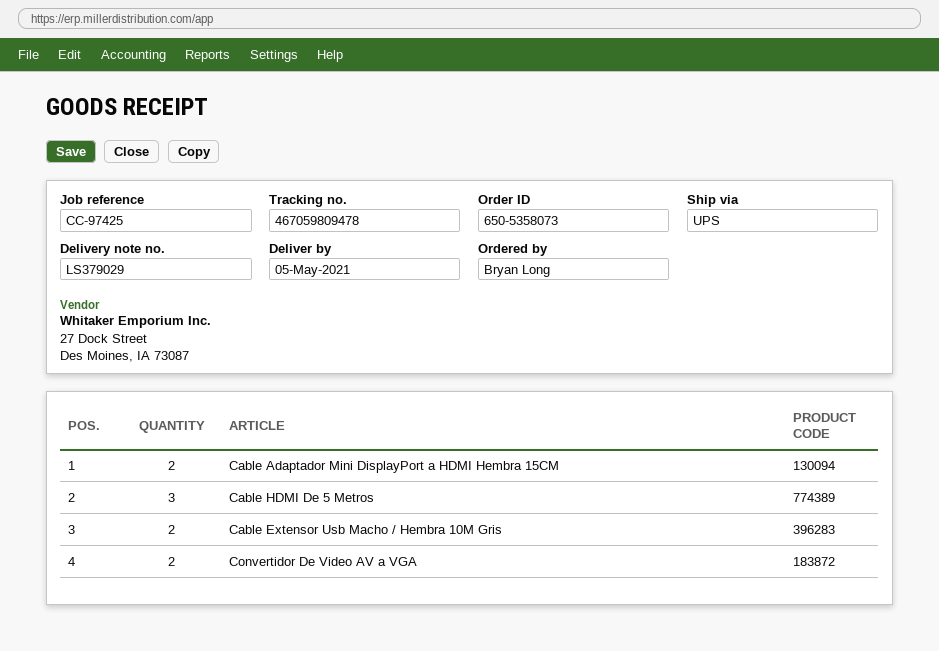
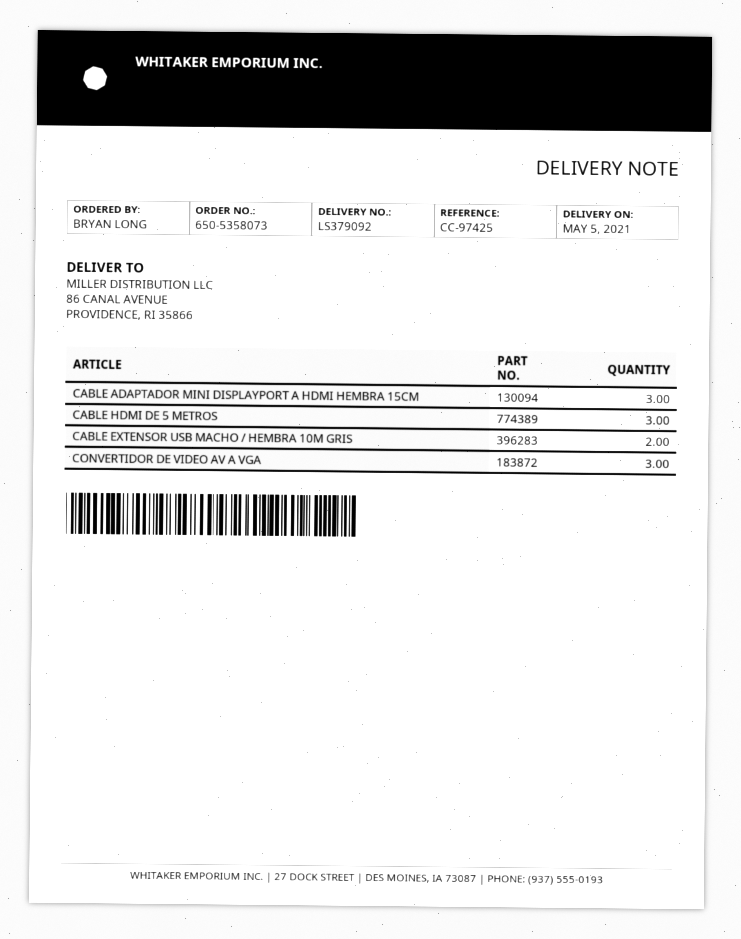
delivery note number: LS379029 -> LS379092
Cable Adaptador Mini DisplayPort a HDMI Hembra 15CM: 2 -> 3
Convertidor De Video AV a VGA: 2 -> 3

